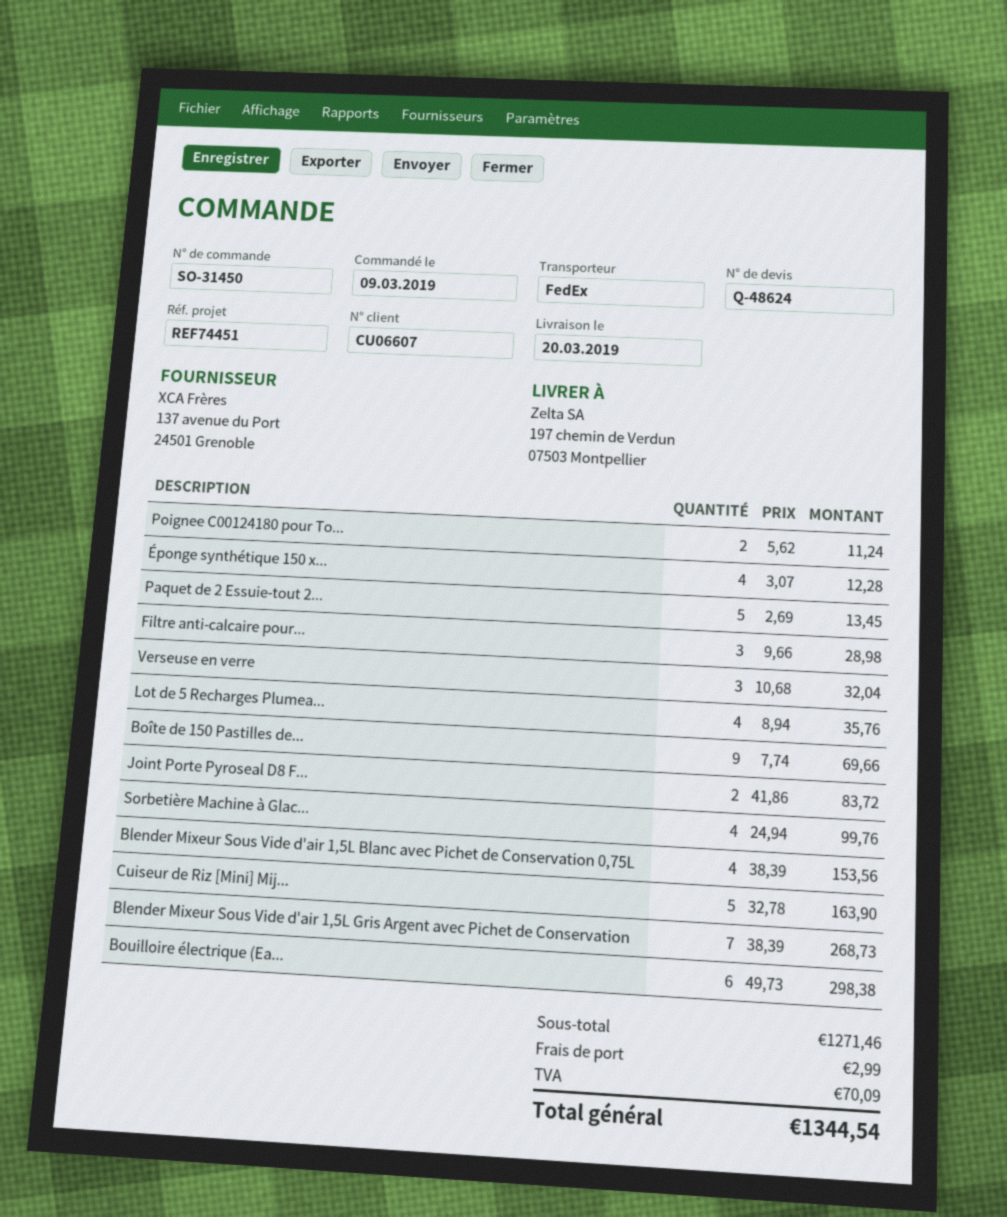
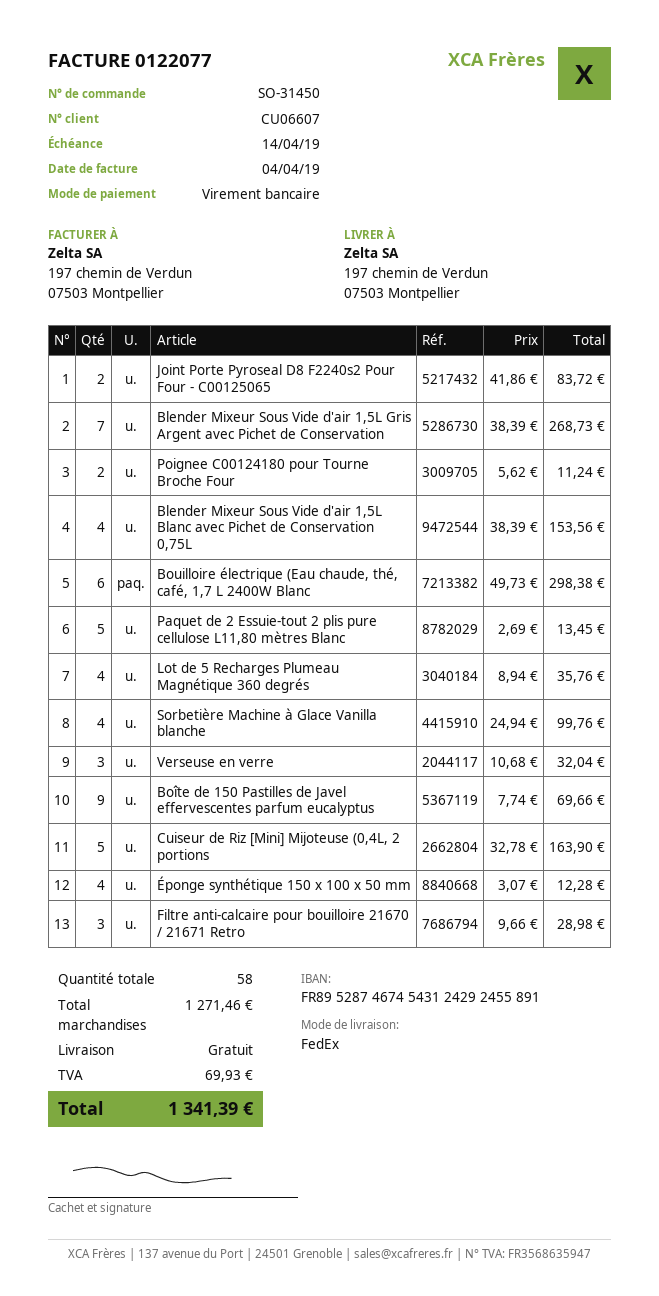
shipping: 2.99 -> 0.00
tax: 70.09 -> 69.93
total: 1344.54 -> 1341.39

